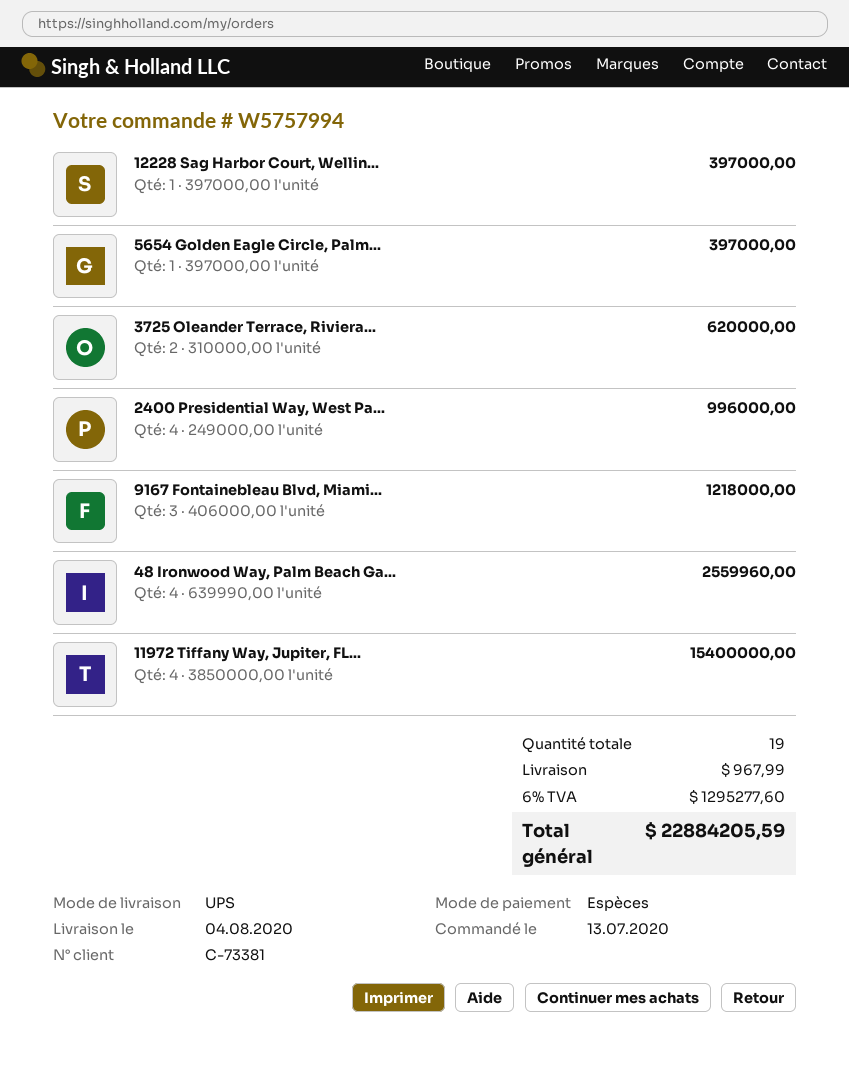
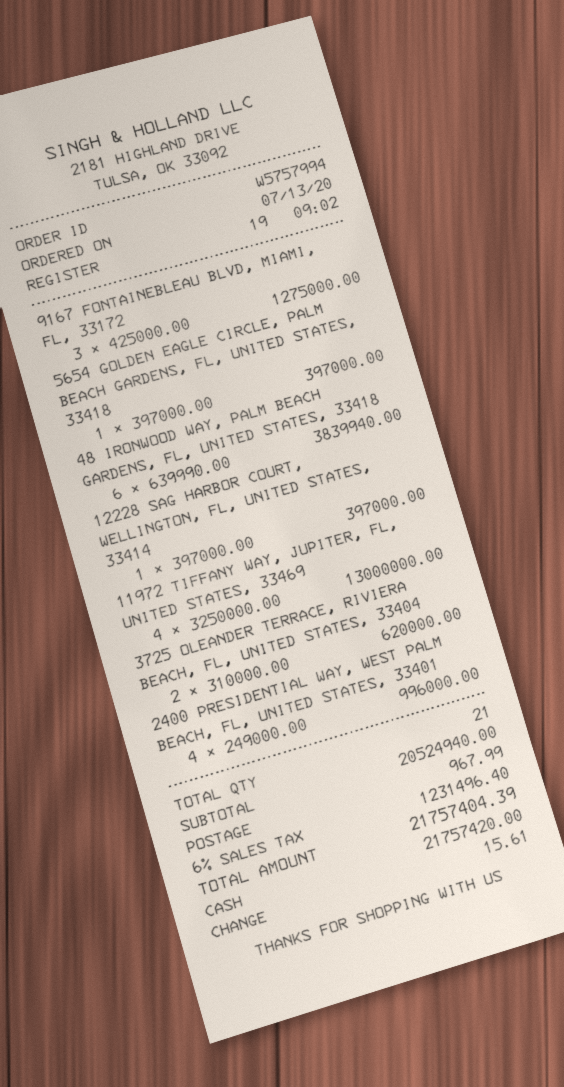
9167 Fontainebleau Blvd, Miami...: 3 x 406000.00 = 1218000.00 -> 3 x 425000.00 = 1275000.00
48 Ironwood Way, Palm Beach Ga...: 4 x 639990.00 = 2559960.00 -> 6 x 639990.00 = 3839940.00
11972 Tiffany Way, Jupiter, FL...: 4 x 3850000.00 = 15400000.00 -> 4 x 3250000.00 = 13000000.00
total quantity: 19 -> 21
tax: 6% = 1295277.60 -> 6% = 1231496.40
total: 22884205.59 -> 21757404.39

